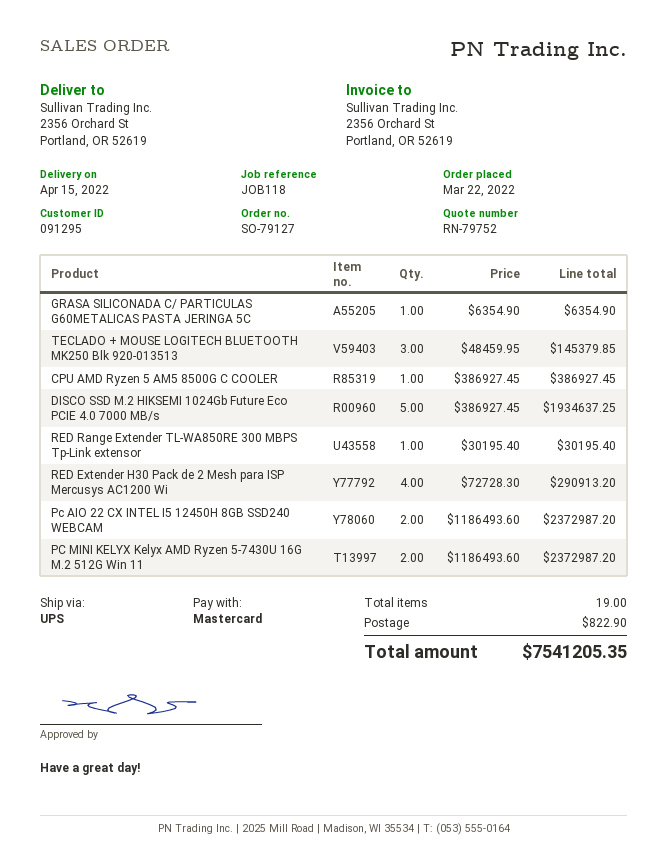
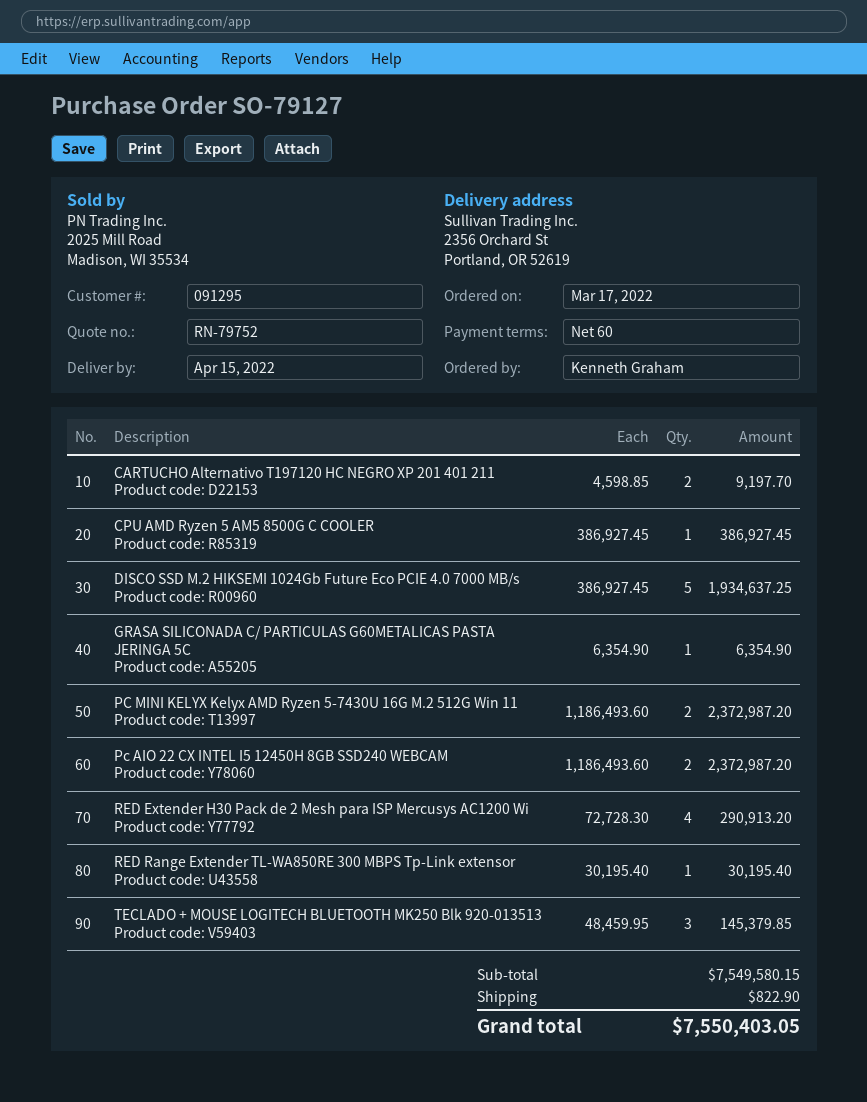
order date: 2022-03-22 -> 2022-03-17
CARTUCHO Alternativo T197120 HC NEGRO XP 201 401 211: none -> 2 x 4598.85 = 9197.70
total: 7541205.35 -> 7550403.05

